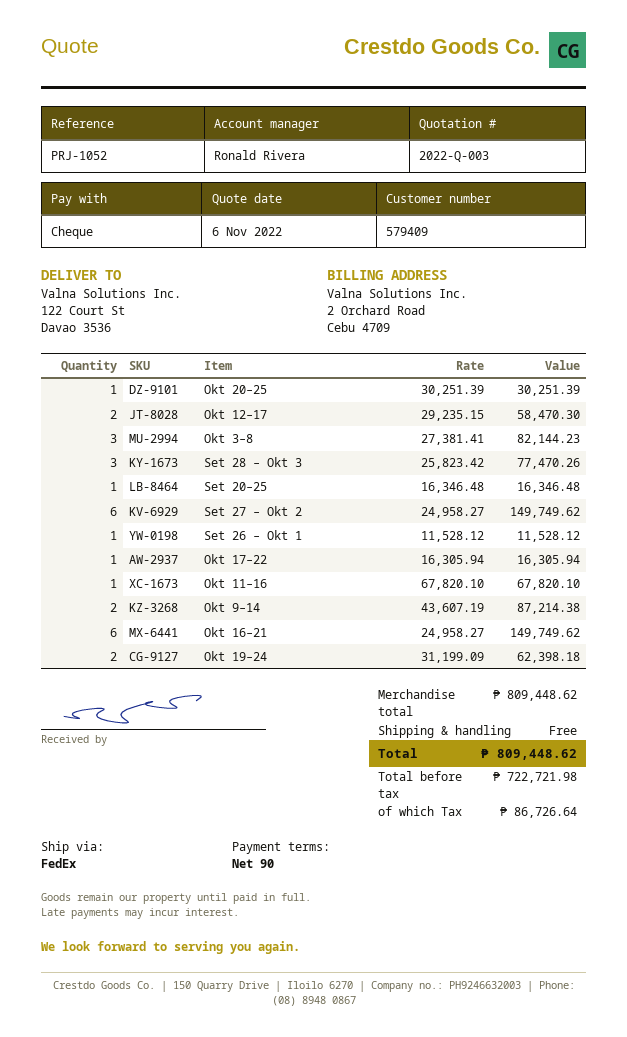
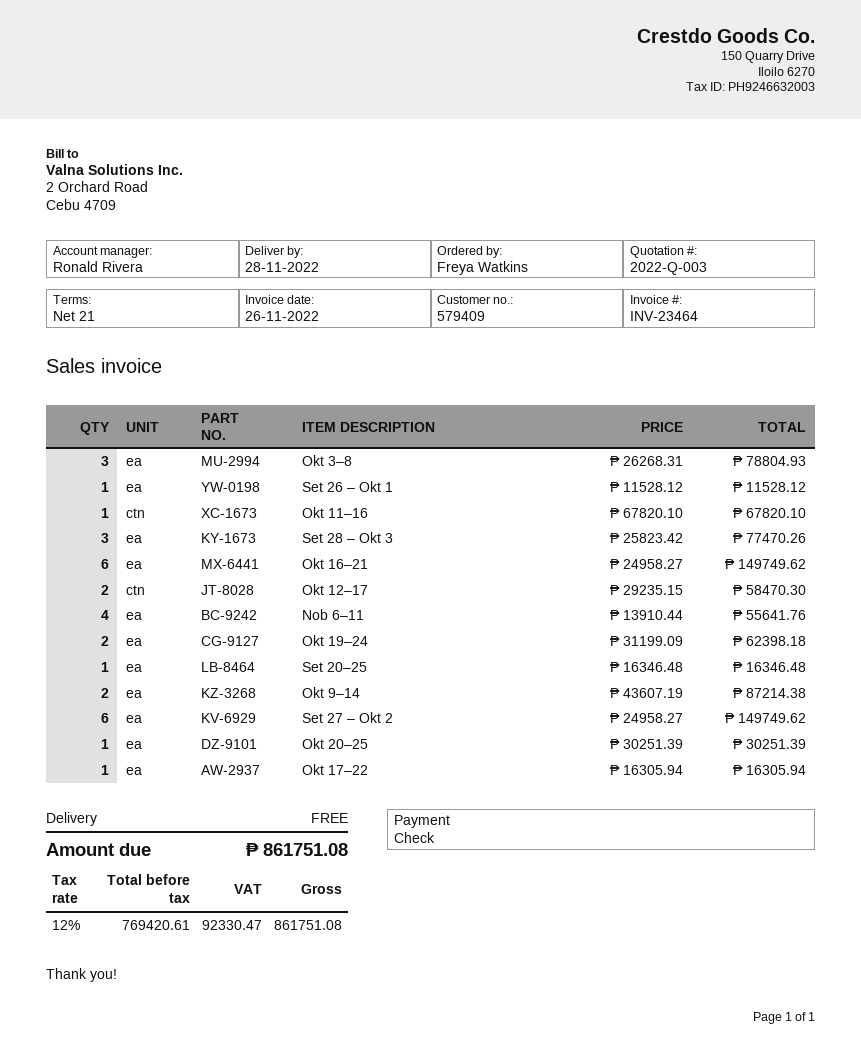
payment terms: 90 days -> 21 days
Okt 3–8: 3 x 27381.41 = 82144.23 -> 3 x 26268.31 = 78804.93
Nob 6–11: none -> 4 x 13910.44 = 55641.76
net: 722721.98 -> 769420.61
tax: 86726.64 -> 92330.47
total: 809448.62 -> 861751.08

